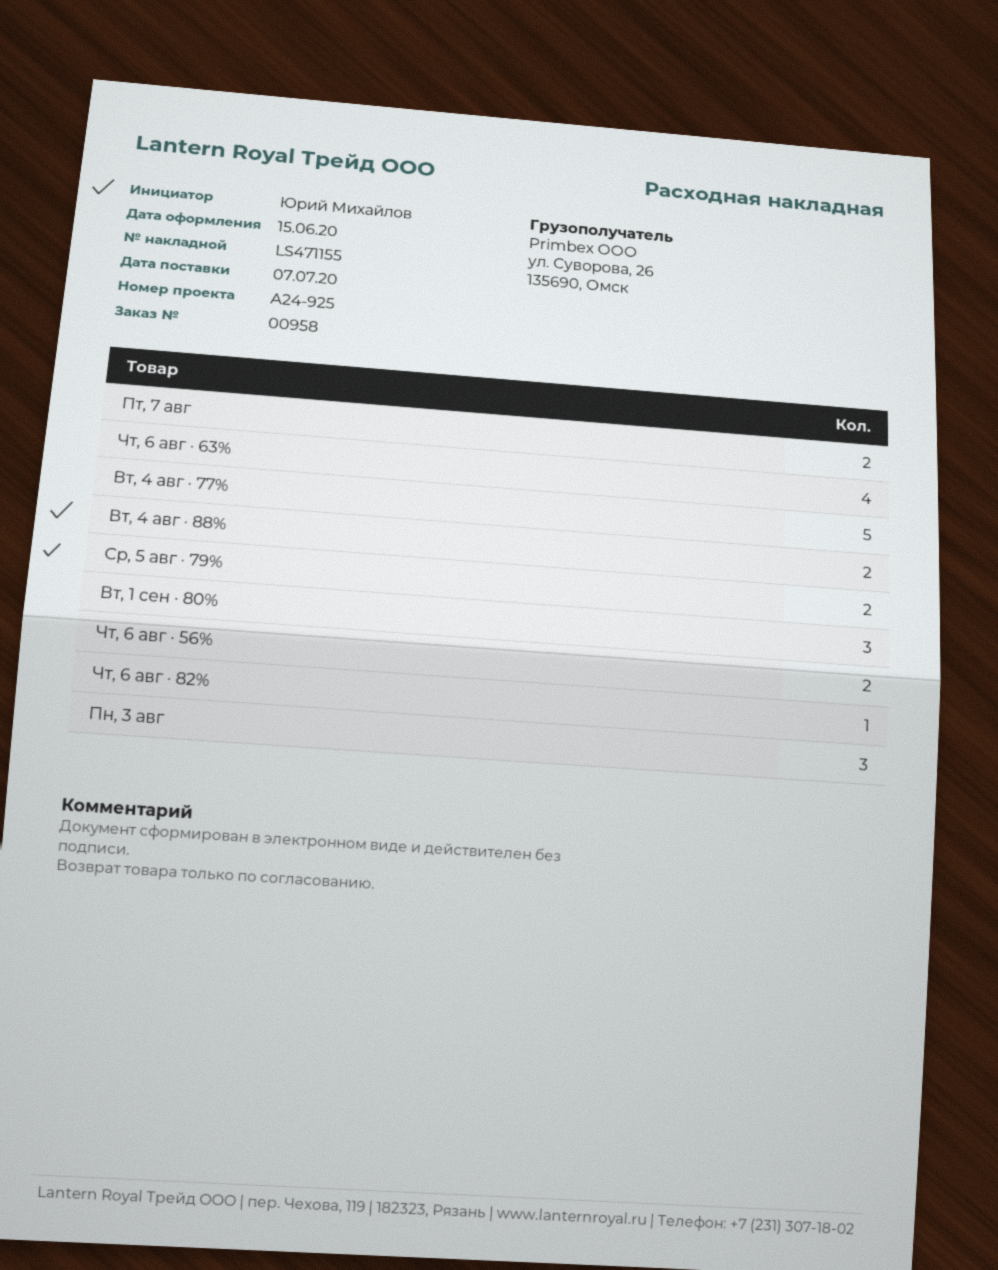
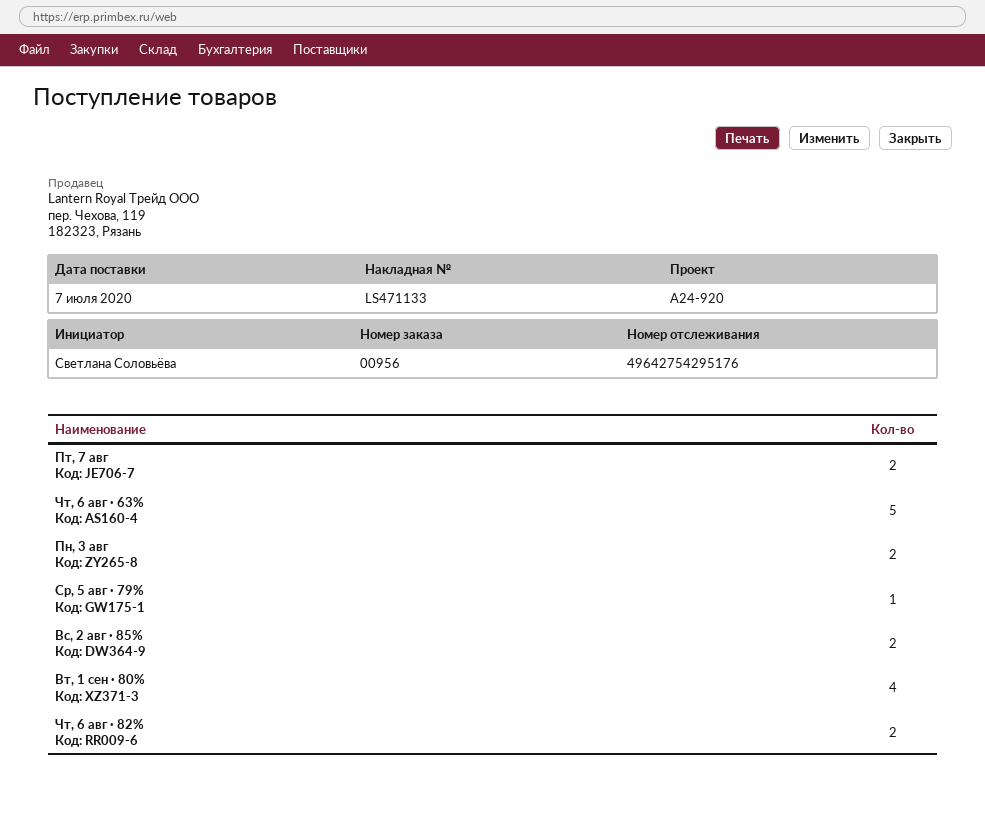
order number: 00958 -> 00956
delivery note number: LS471155 -> LS471133
reference: A24-925 -> A24-920
ordered by: Юрий Михайлов -> Светлана Соловьёва
Чт, 6 авг · 63%: 4 -> 5
Вт, 4 авг · 77%: 5 -> none
Вт, 4 авг · 88%: 2 -> none
Ср, 5 авг · 79%: 2 -> 1
Вт, 1 сен · 80%: 3 -> 4
Чт, 6 авг · 56%: 2 -> none
Чт, 6 авг · 82%: 1 -> 2
Пн, 3 авг: 3 -> 2
Вс, 2 авг · 85%: none -> 2

